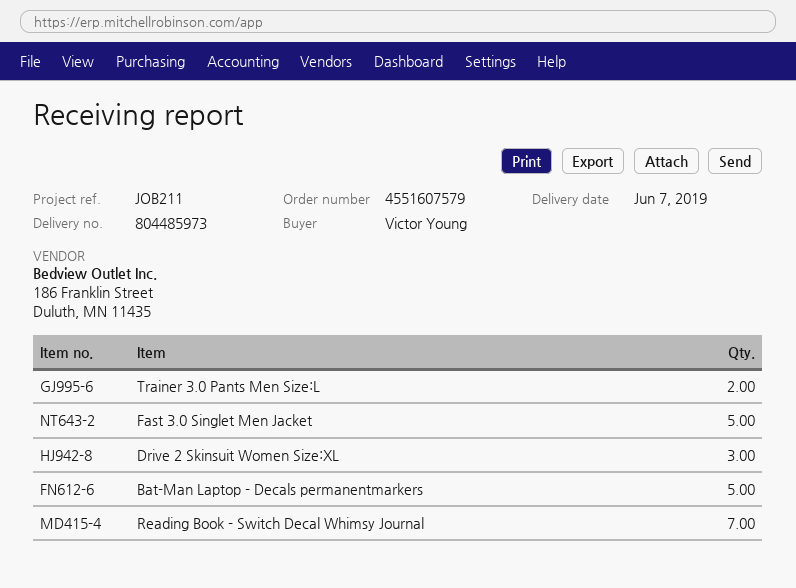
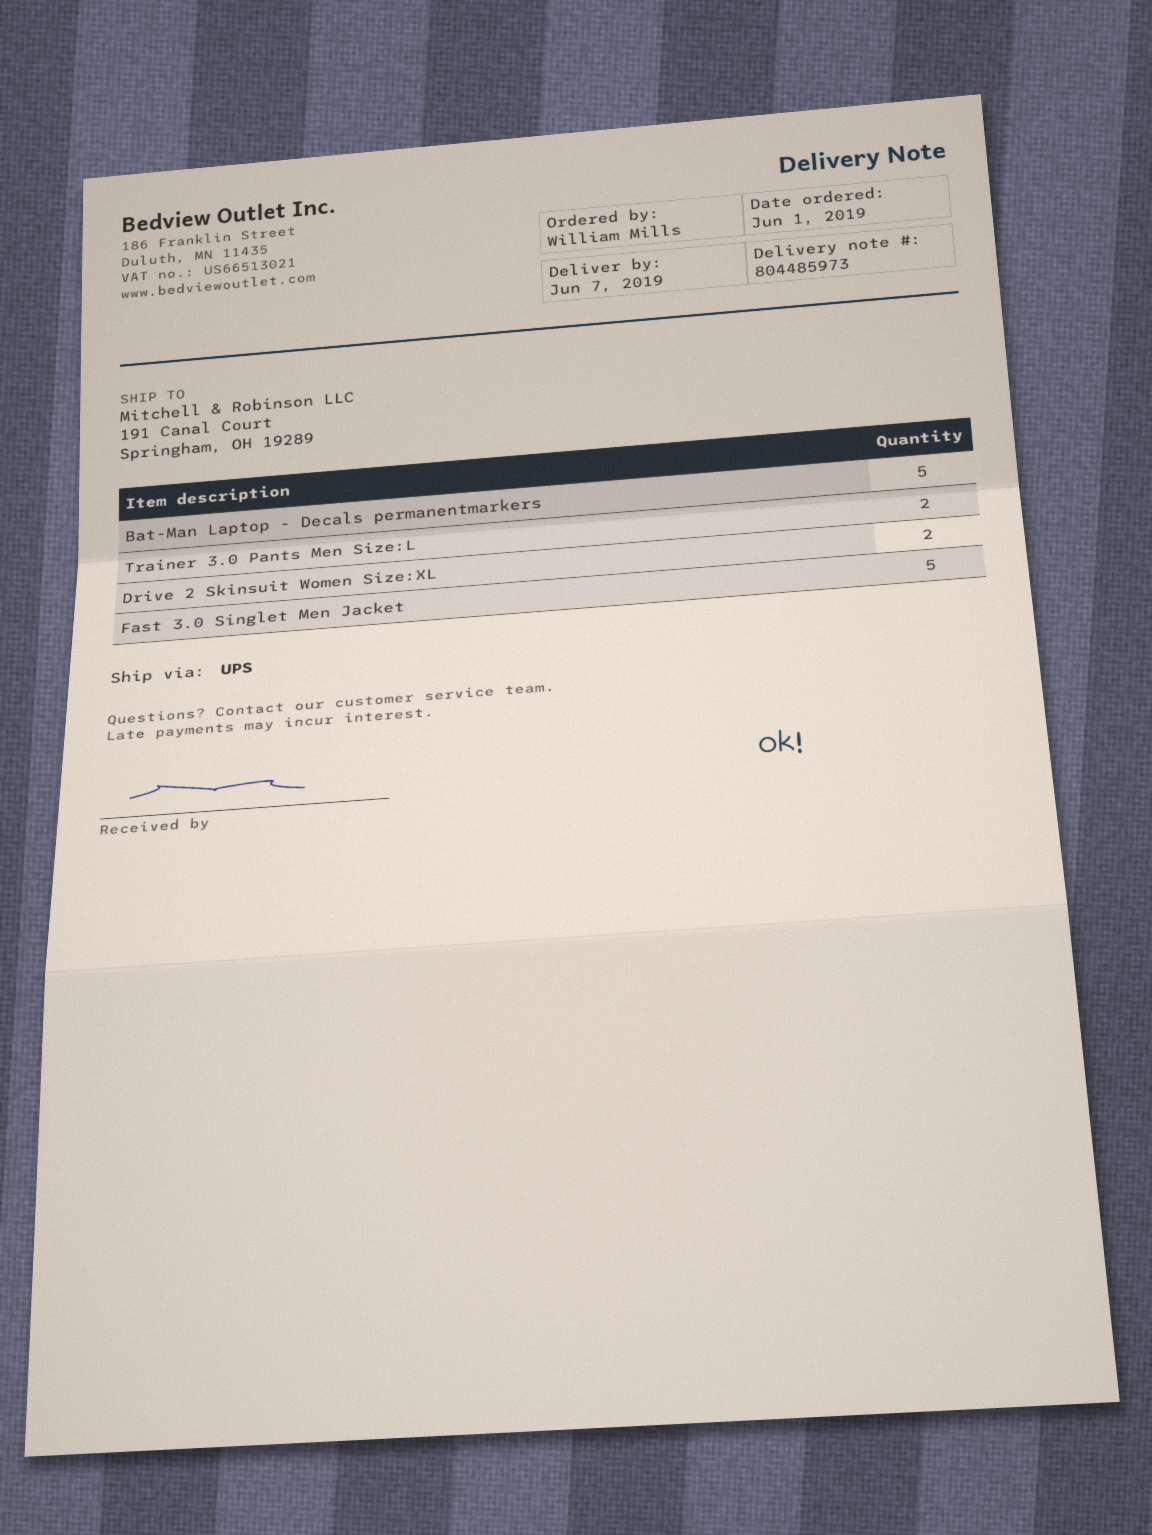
ordered by: Victor Young -> William Mills
Drive 2 Skinsuit Women Size:XL: 3 -> 2
Reading Book - Switch Decal Whimsy Journal: 7 -> none

